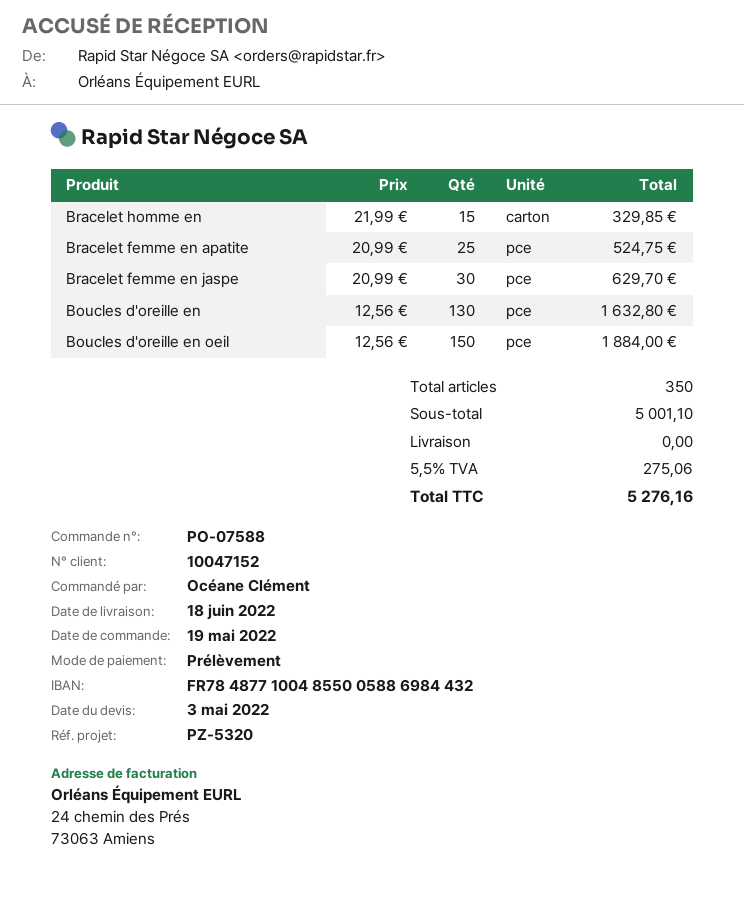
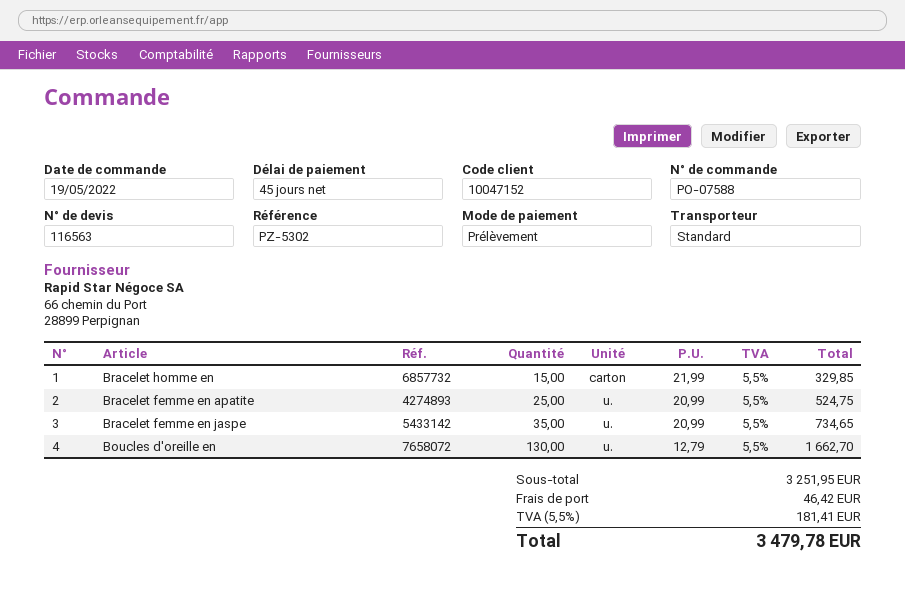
reference: PZ-5320 -> PZ-5302
Bracelet femme en jaspe: 30 x 20.99 = 629.70 -> 35 x 20.99 = 734.65
Boucles d'oreille en: 130 x 12.56 = 1632.80 -> 130 x 12.79 = 1662.70
Boucles d'oreille en oeil: 150 x 12.56 = 1884.00 -> none
subtotal: 5001.10 -> 3251.95
shipping: 0.00 -> 46.42
tax: 5.5% = 275.06 -> 5.5% = 181.41
total: 5276.16 -> 3479.78

